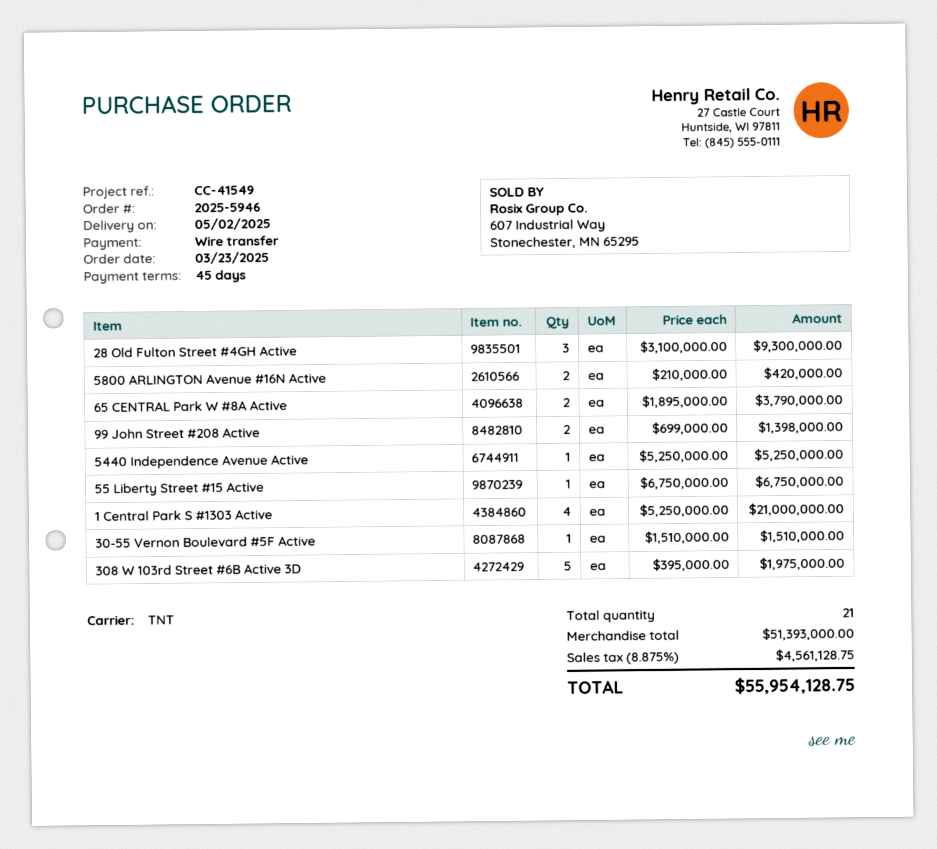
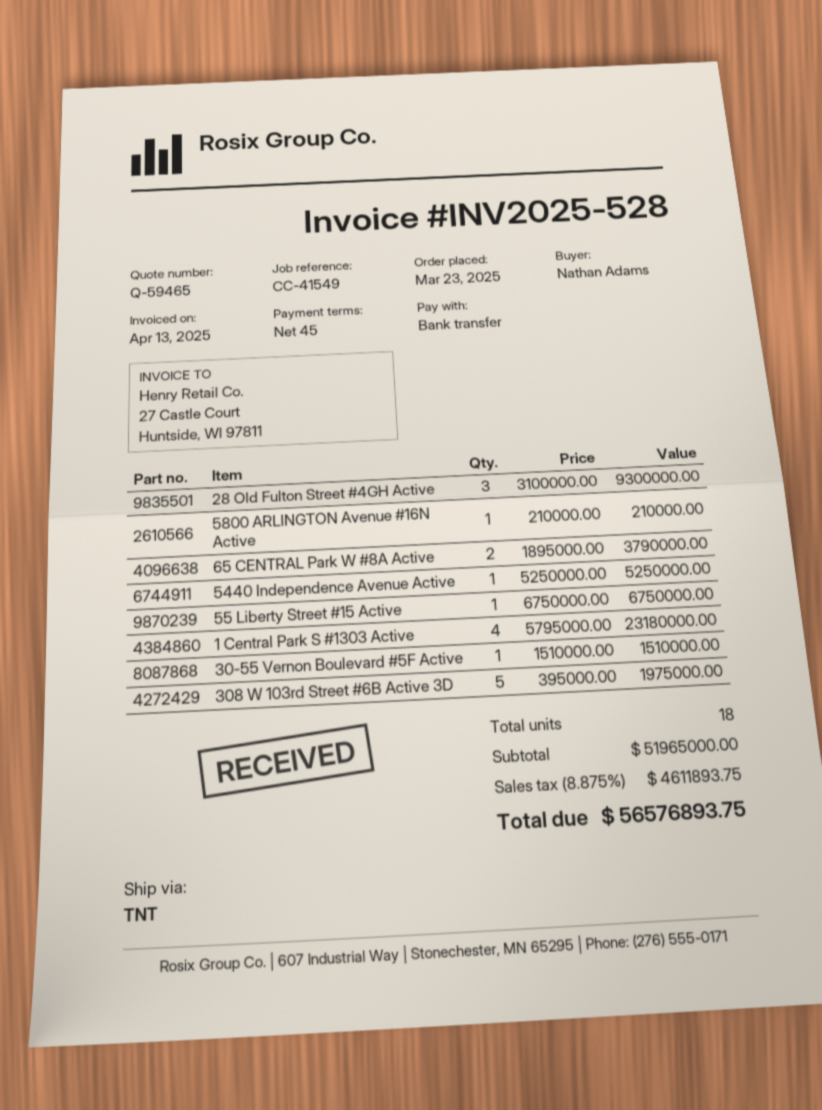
5800 ARLINGTON Avenue #16N Active: 2 x 210000.00 = 420000.00 -> 1 x 210000.00 = 210000.00
99 John Street #208 Active: 2 x 699000.00 = 1398000.00 -> none
1 Central Park S #1303 Active: 4 x 5250000.00 = 21000000.00 -> 4 x 5795000.00 = 23180000.00
total quantity: 21 -> 18
subtotal: 51393000.00 -> 51965000.00
tax: 8.875% = 4561128.75 -> 8.875% = 4611893.75
total: 55954128.75 -> 56576893.75

